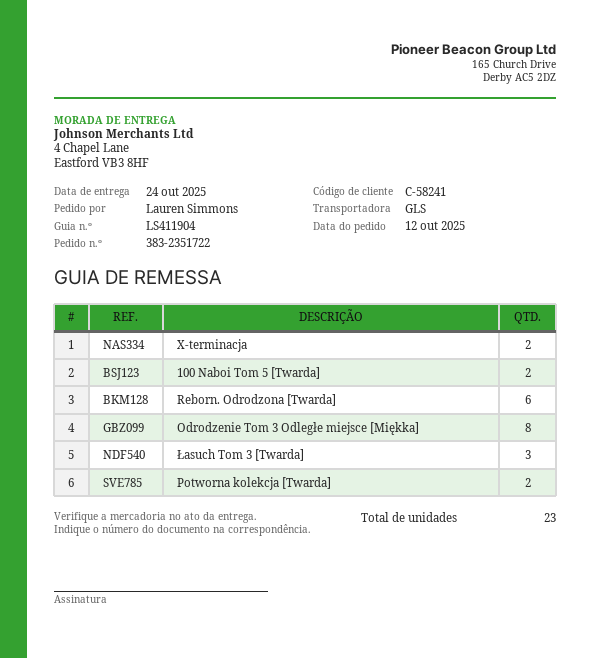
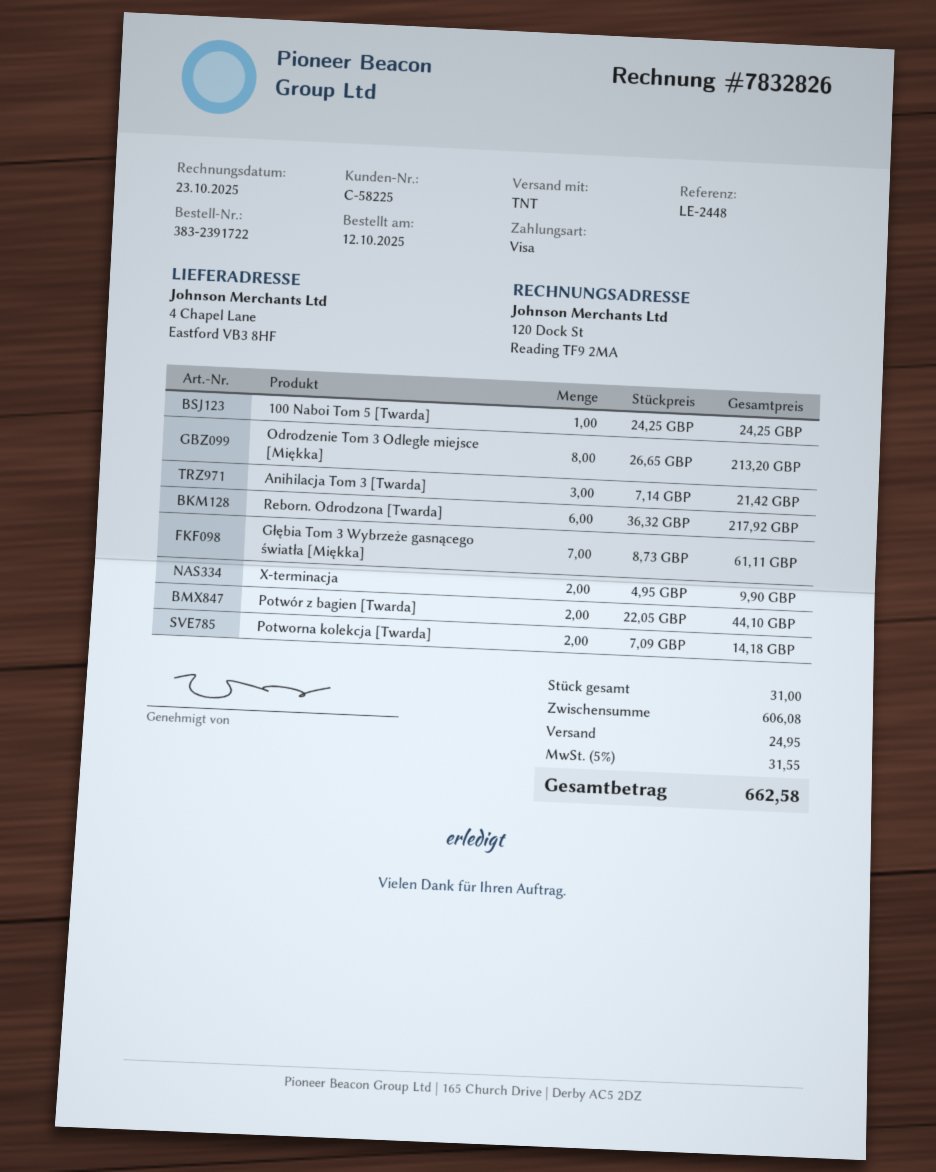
order number: 383-2351722 -> 383-2391722
customer number: C-58241 -> C-58225
shipping method: GLS -> TNT
100 Naboi Tom 5 [Twarda]: 2 -> 1
Łasuch Tom 3 [Twarda]: 3 -> none
Anihilacja Tom 3 [Twarda]: none -> 3
Głębia Tom 3 Wybrzeże gasnącego światła [Miękka]: none -> 7
Potwór z bagien [Twarda]: none -> 2
total quantity: 23 -> 31

